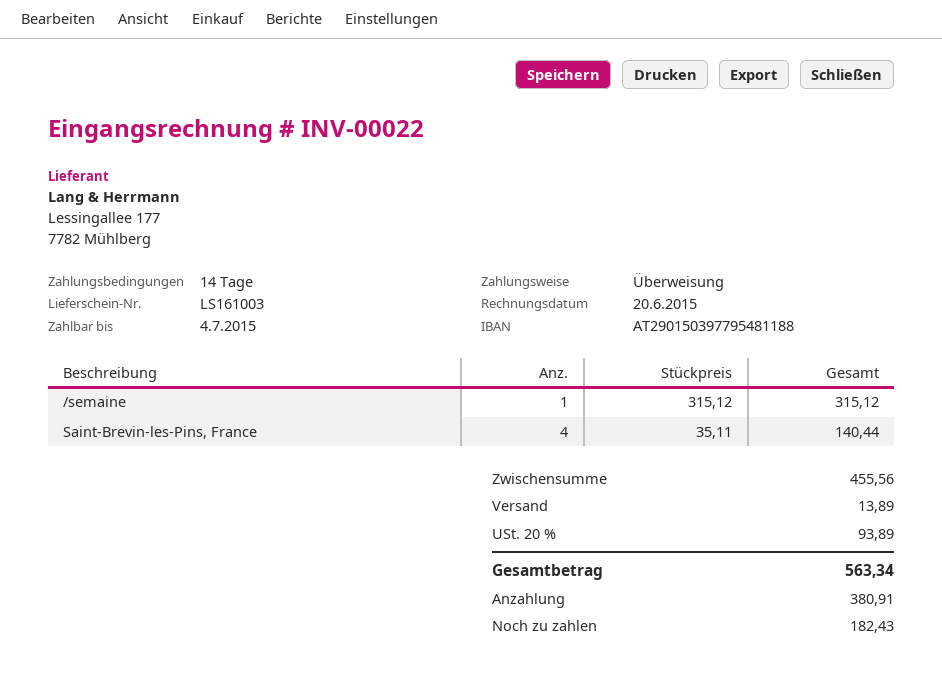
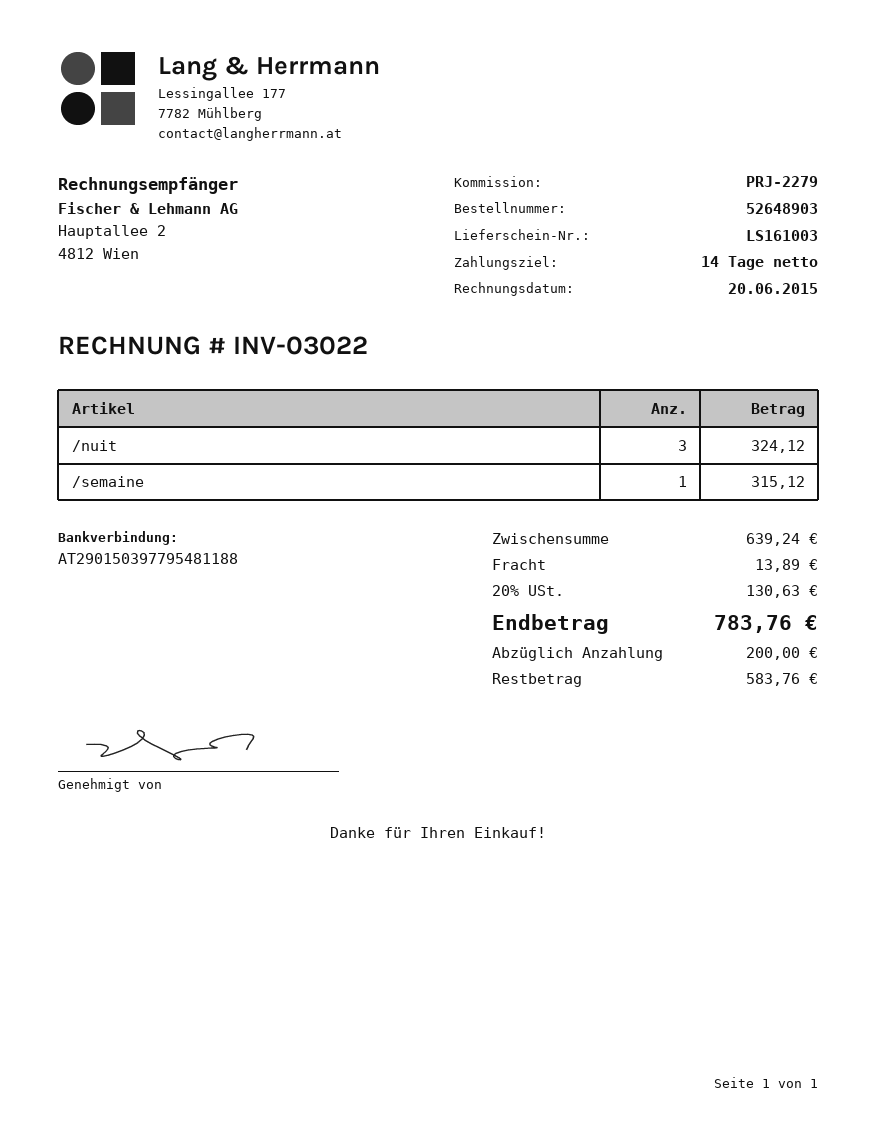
invoice number: INV-00022 -> INV-03022
Saint-Brevin-les-Pins, France: 4 for 140.44 -> none
/nuit: none -> 3 for 324.12
subtotal: 455.56 -> 639.24
tax: 20% = 93.89 -> 20% = 130.63
total: 563.34 -> 783.76
deposit: 380.91 -> 200.00
balance: 182.43 -> 583.76

